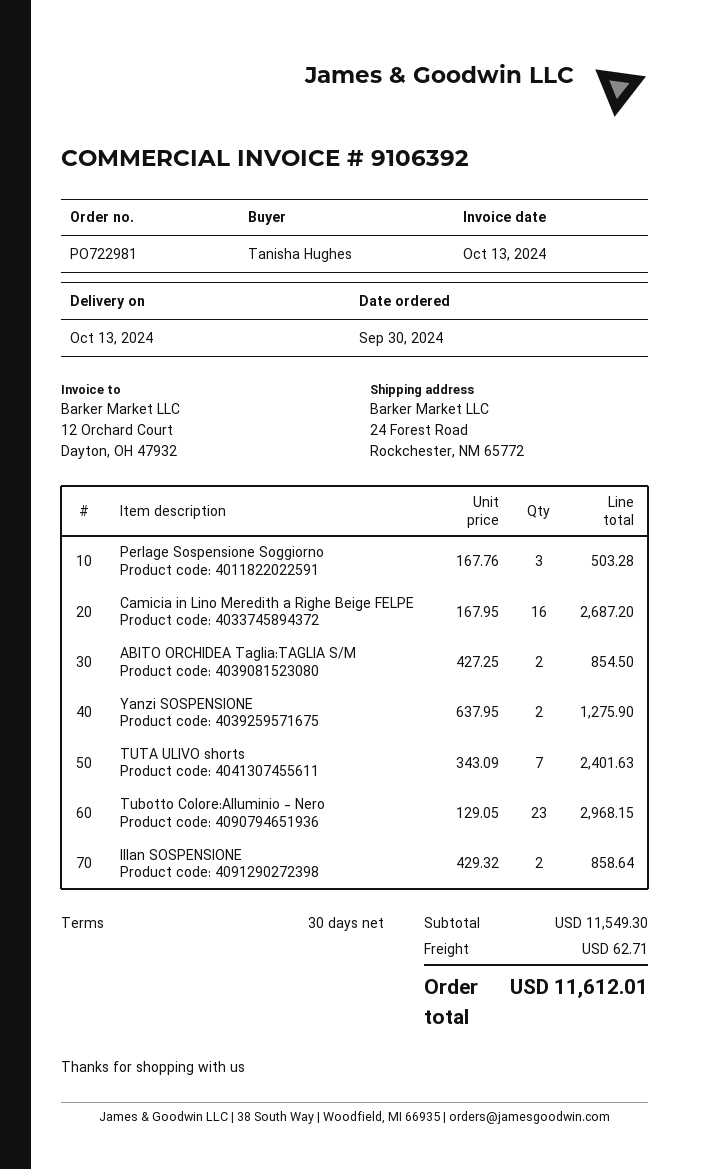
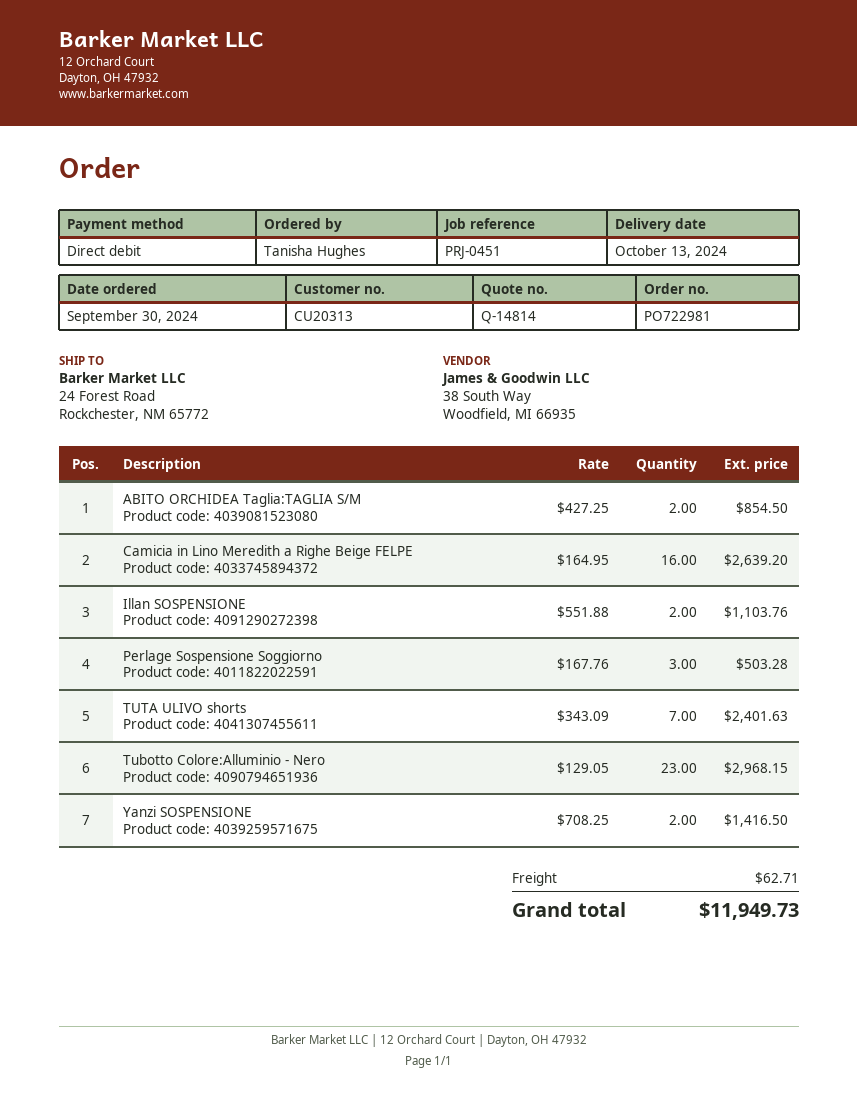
Camicia in Lino Meredith a Righe Beige FELPE: 16 x 167.95 = 2687.20 -> 16 x 164.95 = 2639.20
Yanzi SOSPENSIONE: 2 x 637.95 = 1275.90 -> 2 x 708.25 = 1416.50
Illan SOSPENSIONE: 2 x 429.32 = 858.64 -> 2 x 551.88 = 1103.76
total: 11612.01 -> 11949.73

